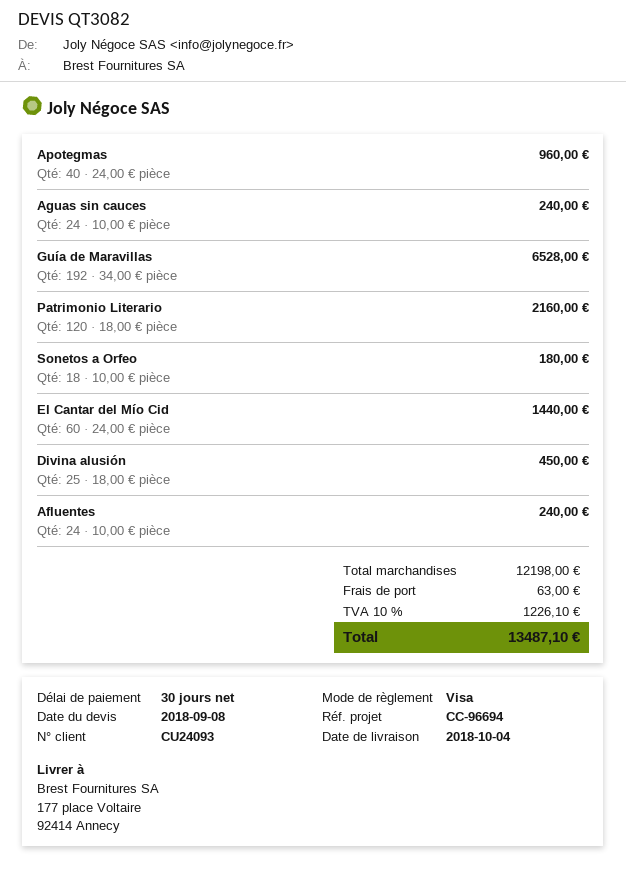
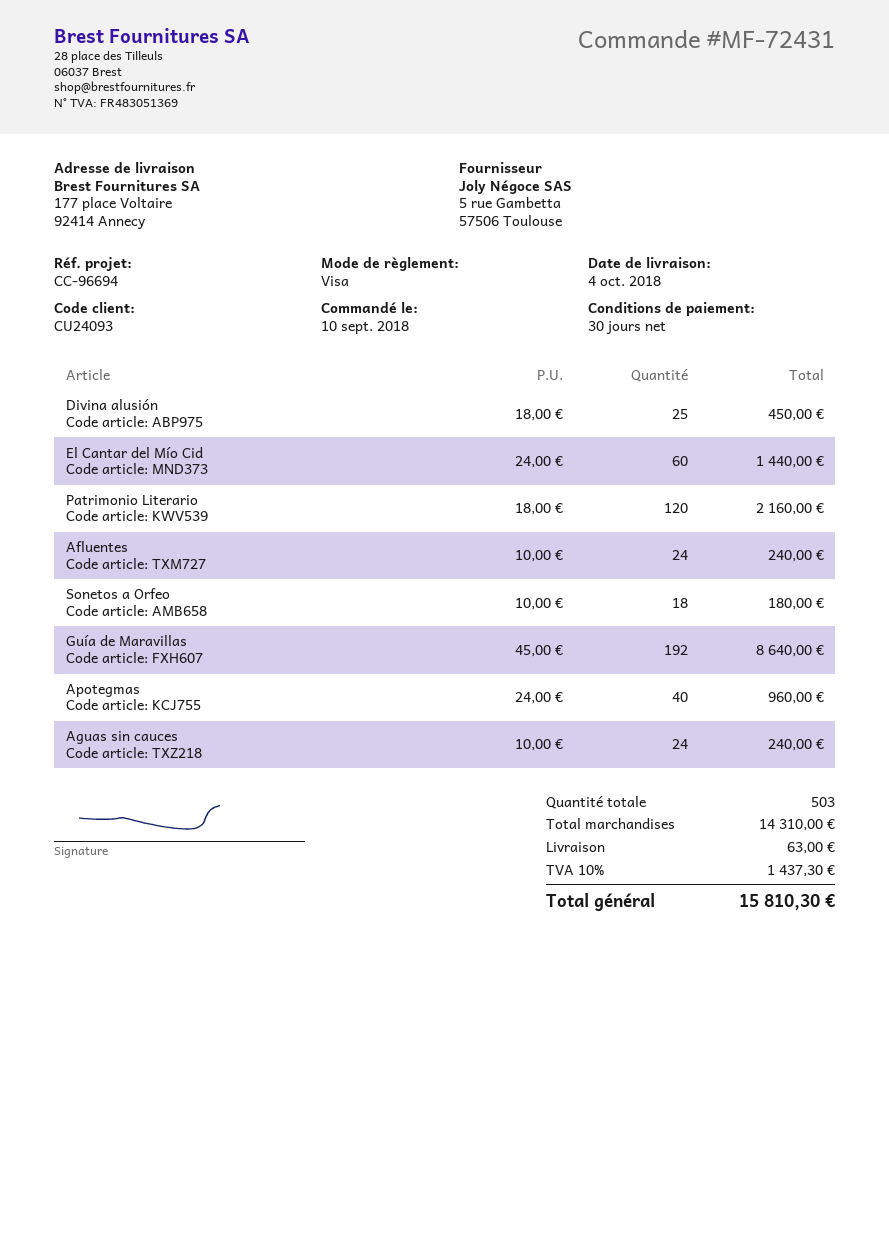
Guía de Maravillas: 192 x 34.00 = 6528.00 -> 192 x 45.00 = 8640.00
subtotal: 12198.00 -> 14310.00
tax: 10% = 1226.10 -> 10% = 1437.30
total: 13487.10 -> 15810.30

